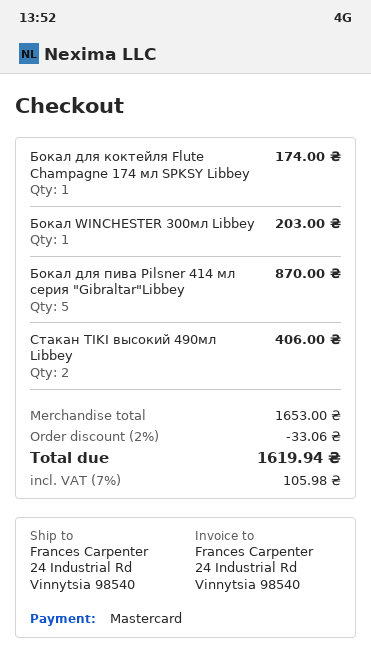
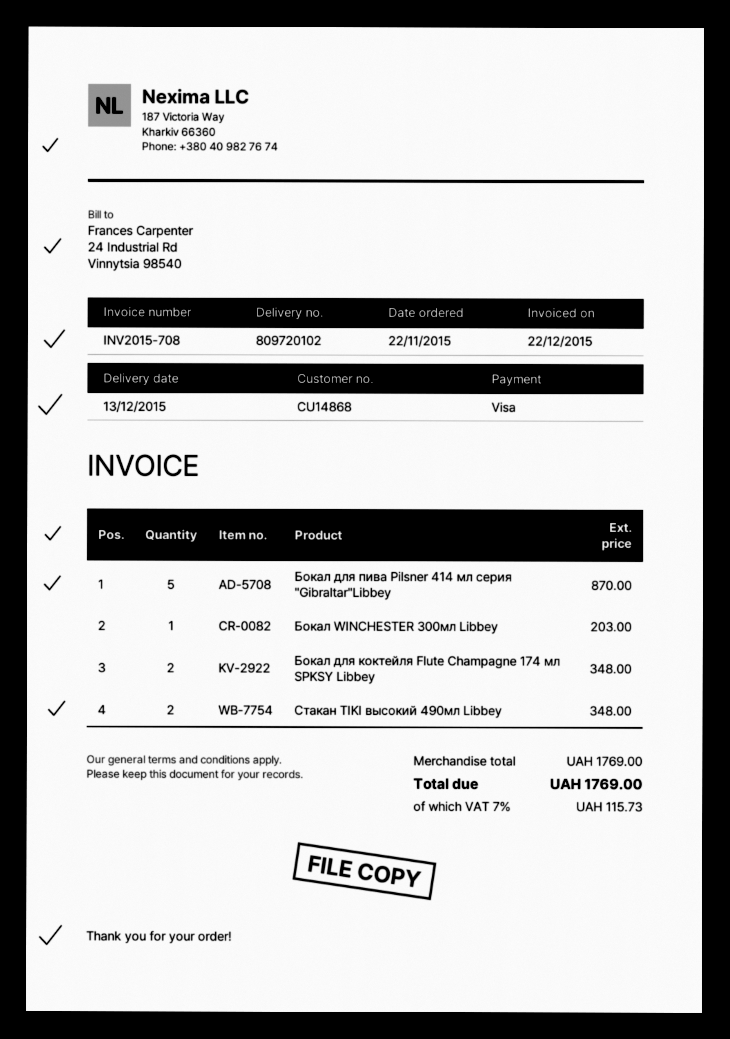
payment method: Mastercard -> Visa
Бокал для коктейля Flute Champagne 174 мл SPKSY Libbey: 1 for 174.00 -> 2 for 348.00
Стакан TIKI высокий 490мл Libbey: 2 for 406.00 -> 2 for 348.00
subtotal: 1653.00 -> 1769.00
discount: 2% = 33.06 -> none
tax: 7% = 105.98 -> 7% = 115.73
total: 1619.94 -> 1769.00

